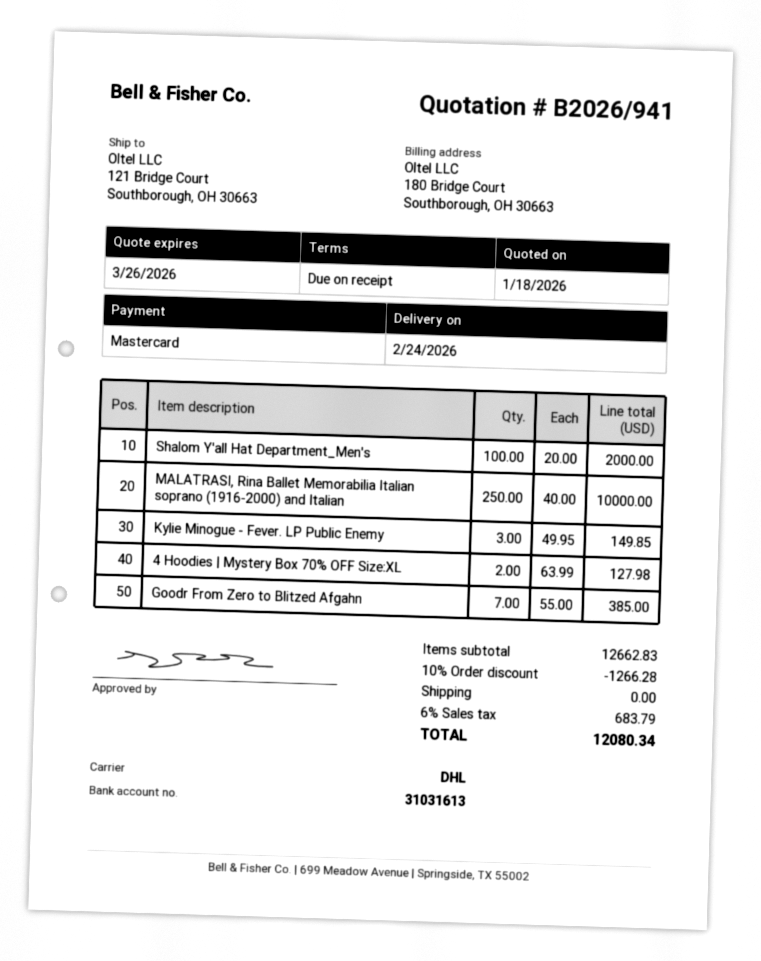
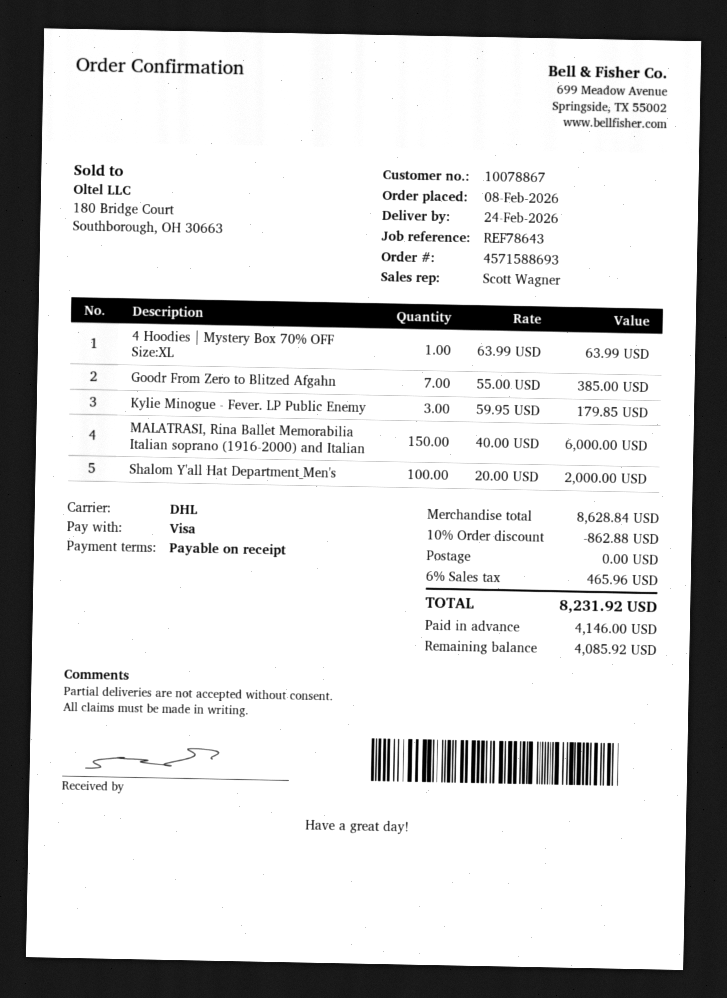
payment method: Mastercard -> Visa
MALATRASI, Rina Ballet Memorabilia Italian soprano (1916-2000) and Italian: 250 x 40.00 = 10000.00 -> 150 x 40.00 = 6000.00
Kylie Minogue - Fever. LP Public Enemy: 3 x 49.95 = 149.85 -> 3 x 59.95 = 179.85
4 Hoodies | Mystery Box 70% OFF Size:XL: 2 x 63.99 = 127.98 -> 1 x 63.99 = 63.99
subtotal: 12662.83 -> 8628.84
discount: 10% = 1266.28 -> 10% = 862.88
tax: 6% = 683.79 -> 6% = 465.96
total: 12080.34 -> 8231.92

